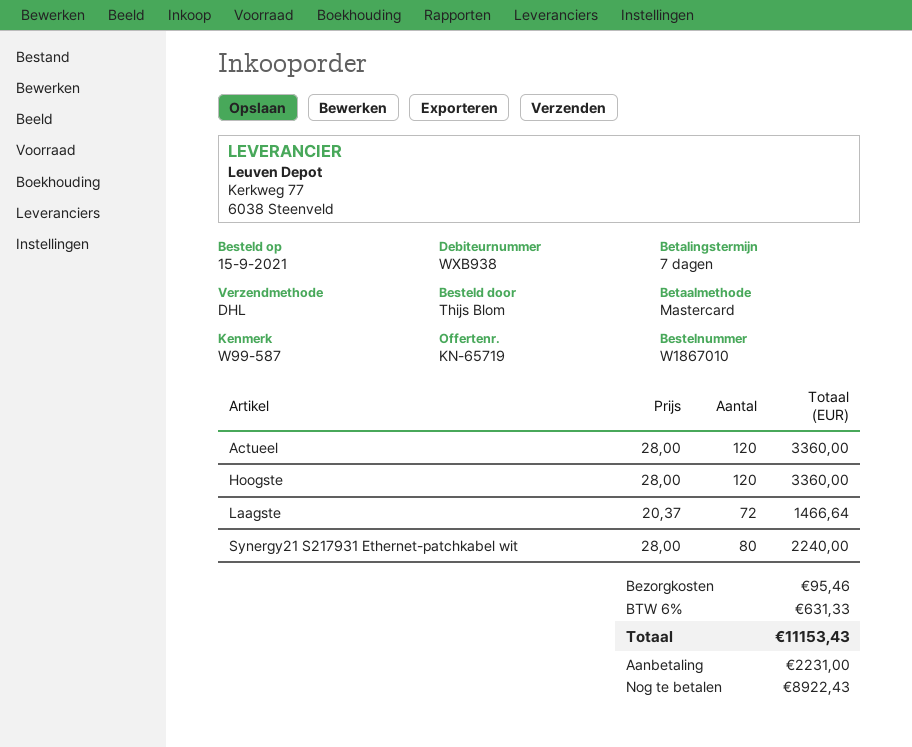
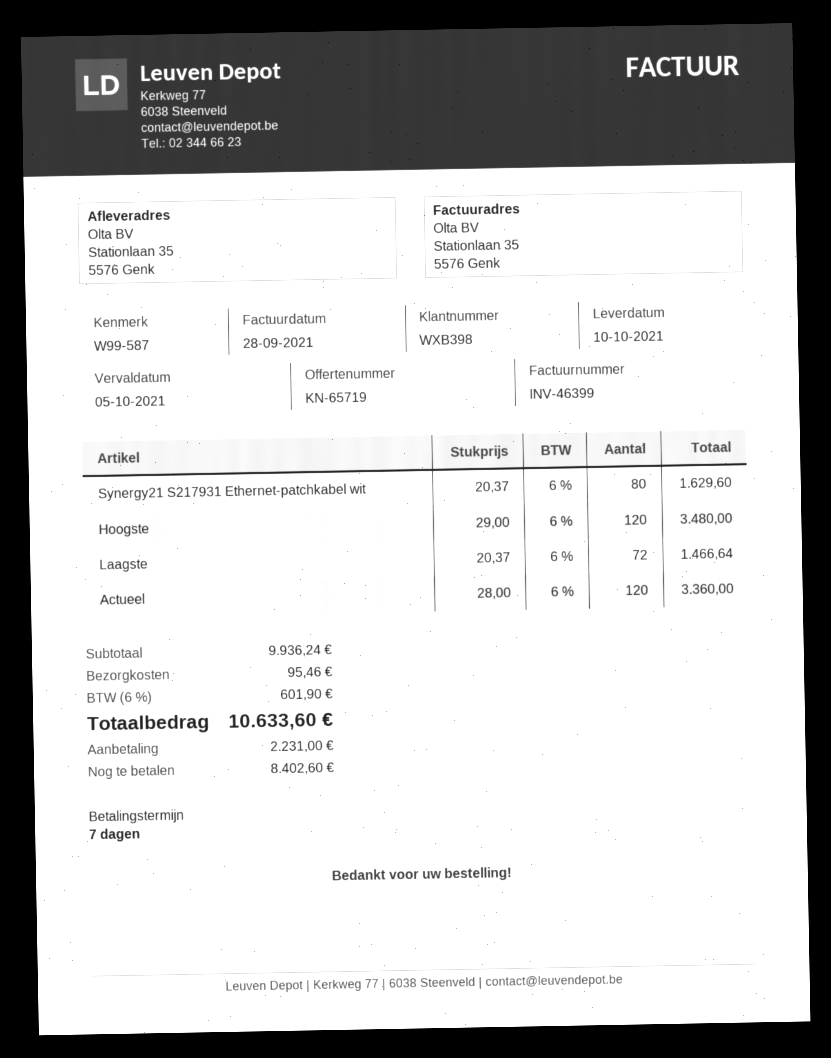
customer number: WXB938 -> WXB398
Hoogste: 120 x 28.00 = 3360.00 -> 120 x 29.00 = 3480.00
Synergy21 S217931 Ethernet-patchkabel wit: 80 x 28.00 = 2240.00 -> 80 x 20.37 = 1629.60
tax: 6% = 631.33 -> 6% = 601.90
total: 11153.43 -> 10633.60
balance: 8922.43 -> 8402.60

